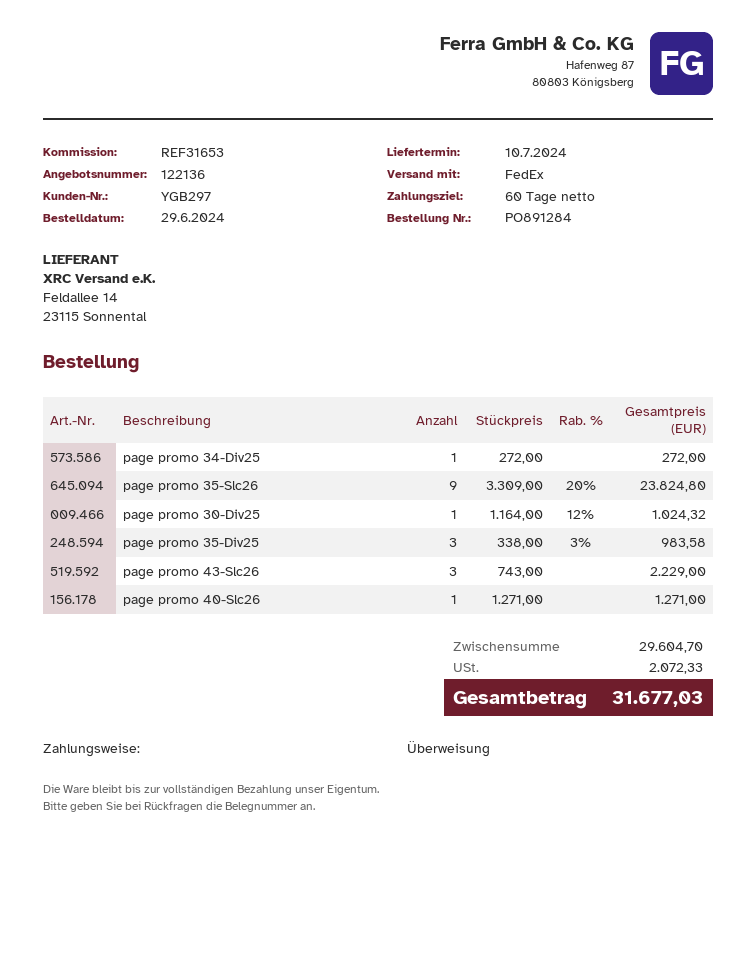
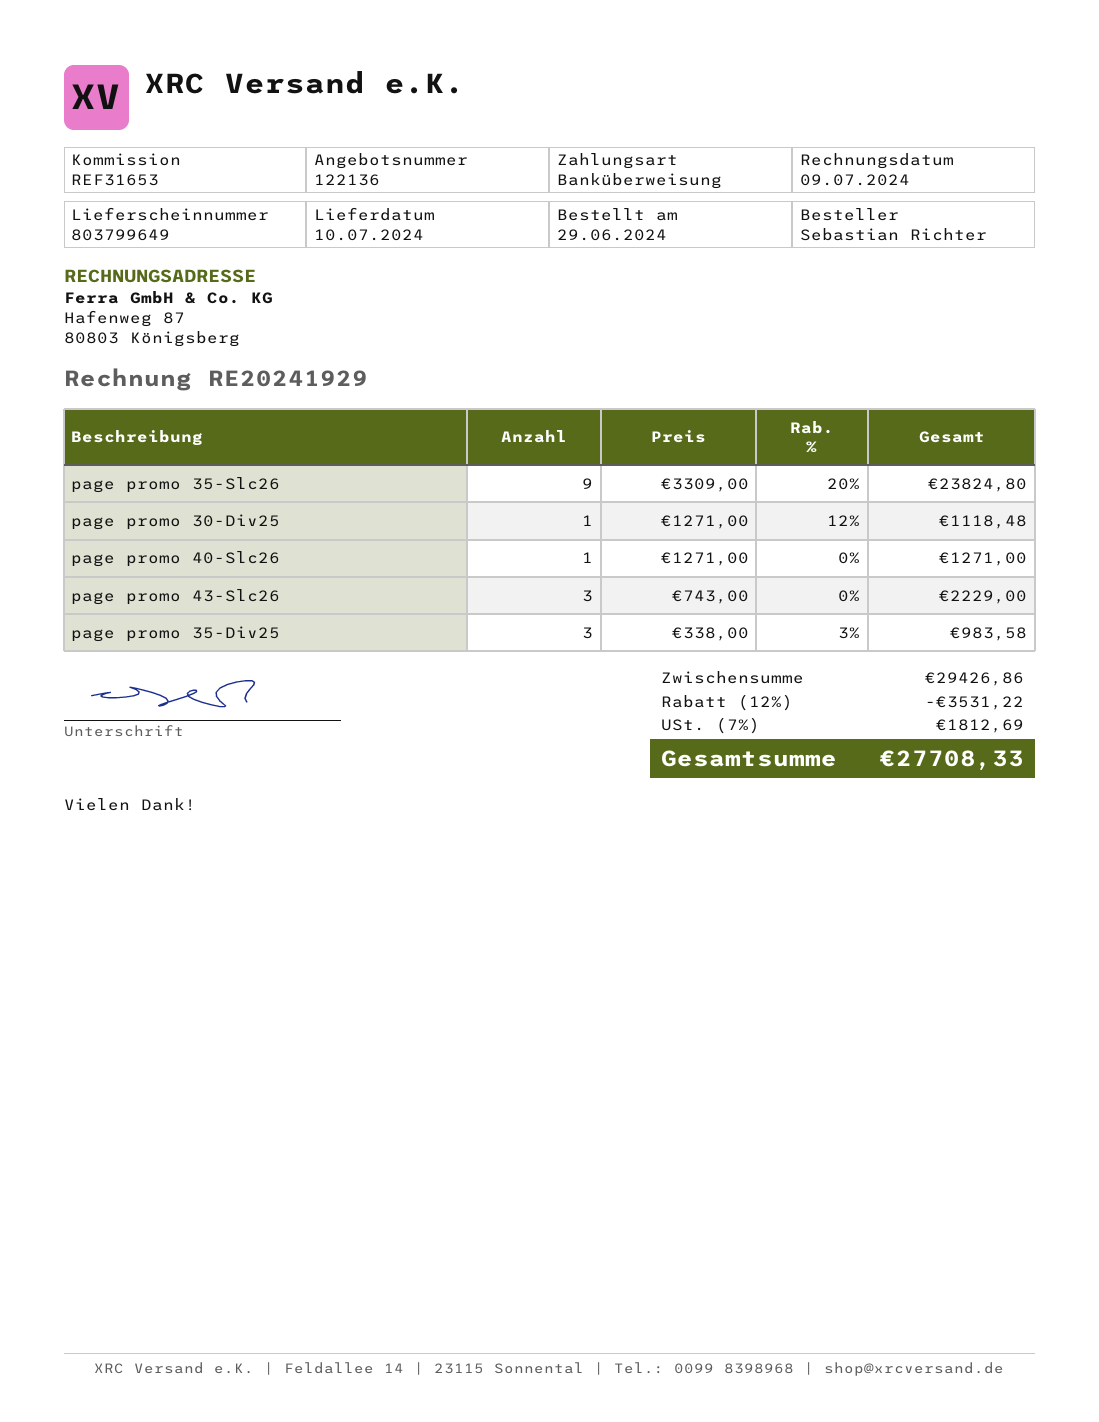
page promo 34-Div25: 1 x 272.00 = 272.00 -> none
page promo 30-Div25: 1 x 1164.00 - 12% = 1024.32 -> 1 x 1271.00 - 12% = 1118.48
subtotal: 29604.70 -> 29426.86
discount: none -> 12% = 3531.22
tax: 2072.33 -> 1812.69
total: 31677.03 -> 27708.33

